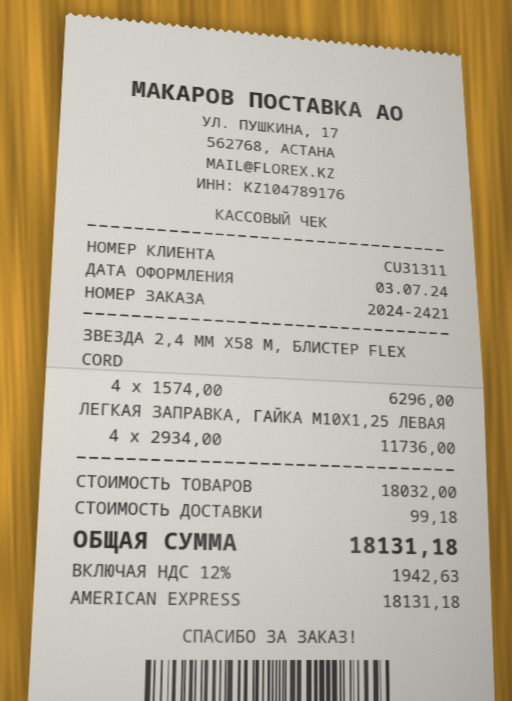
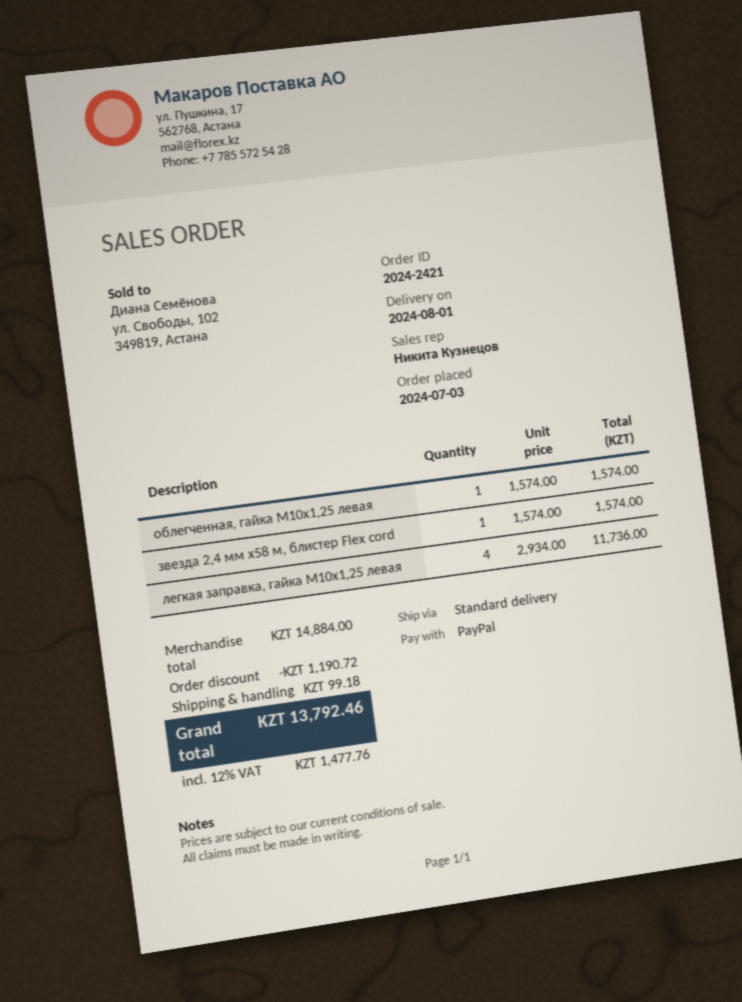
payment method: American Express -> PayPal
ЗВЕЗДА 2,4 ММ Х58 М, БЛИСТЕР FLEX CORD: 4 x 1574.00 = 6296.00 -> 1 x 1574.00 = 1574.00
облегченная, гайка М10х1,25 левая: none -> 1 x 1574.00 = 1574.00
subtotal: 18032.00 -> 14884.00
discount: none -> 1190.72
tax: 12% = 1942.63 -> 12% = 1477.76
total: 18131.18 -> 13792.46

